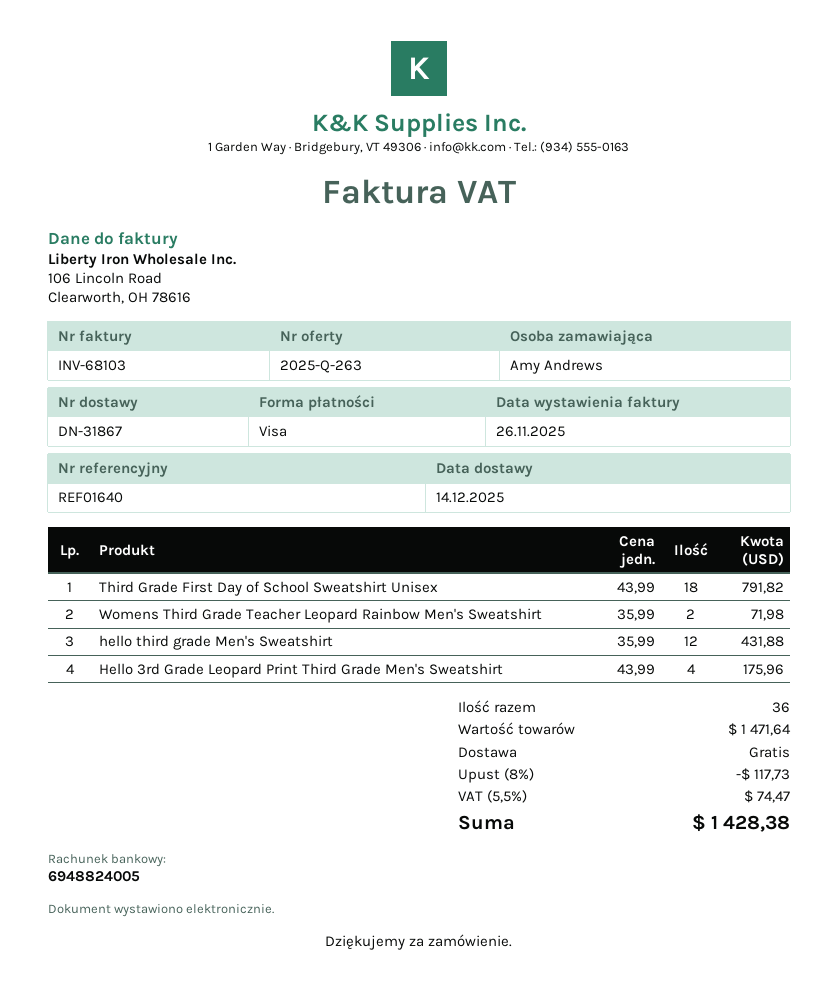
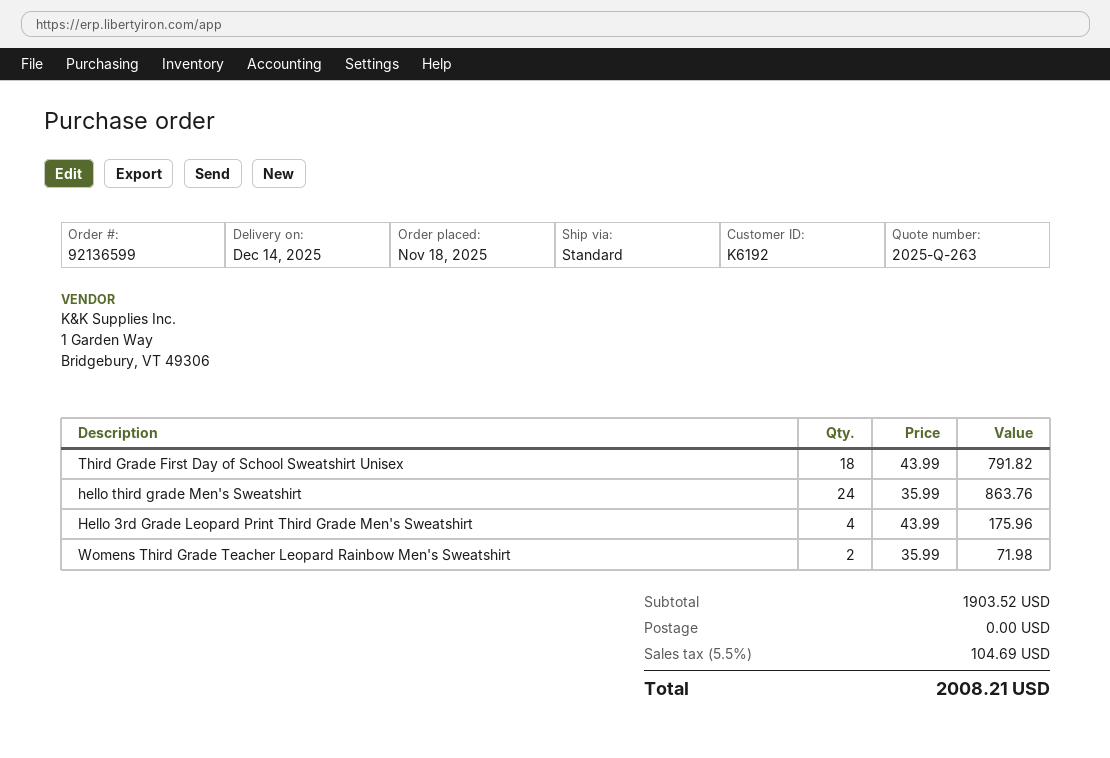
hello third grade Men's Sweatshirt: 12 x 35.99 = 431.88 -> 24 x 35.99 = 863.76
subtotal: 1471.64 -> 1903.52
discount: 8% = 117.73 -> none
tax: 5.5% = 74.47 -> 5.5% = 104.69
total: 1428.38 -> 2008.21

